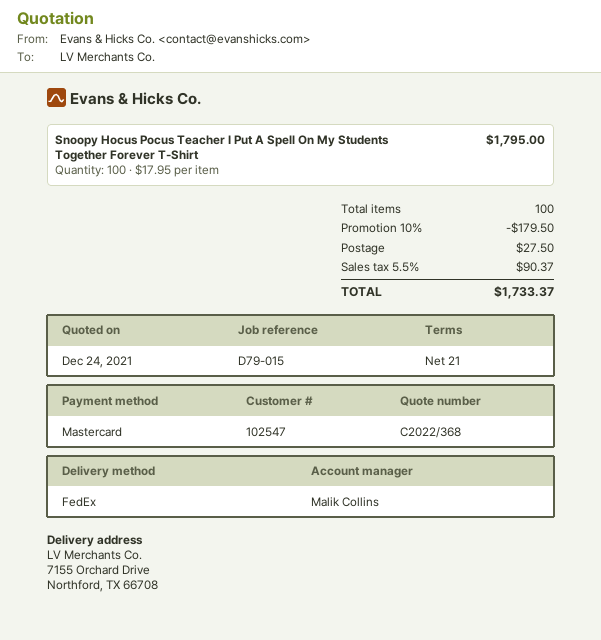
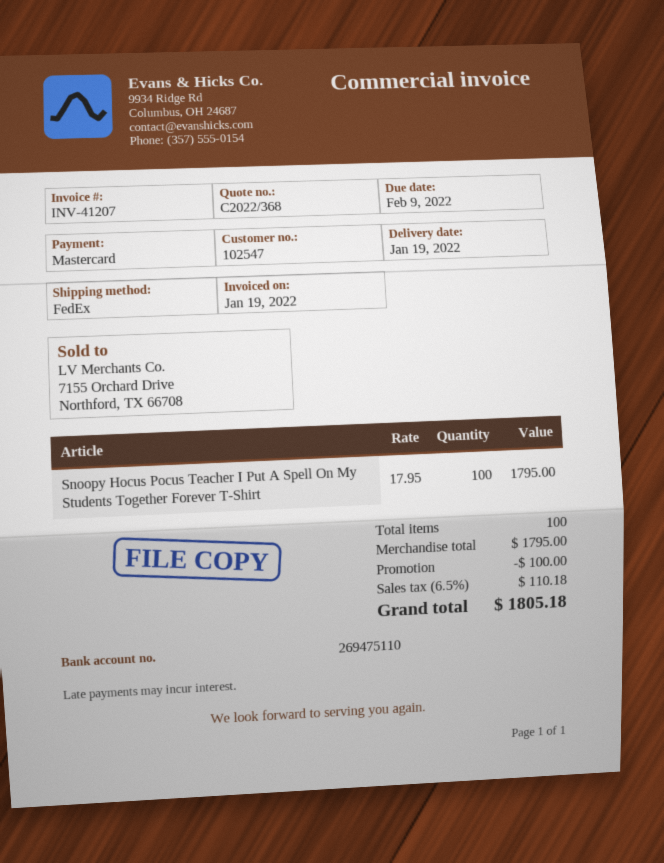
discount: 179.50 -> 100.00
shipping: 27.50 -> none
tax: 5.5% = 90.37 -> 6.5% = 110.18
total: 1733.37 -> 1805.18

